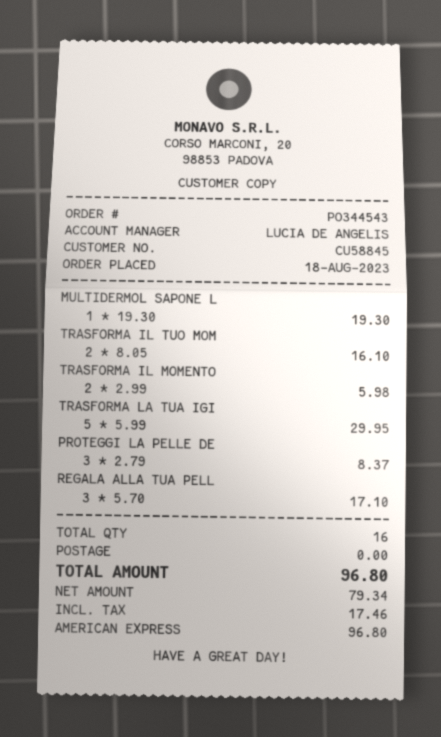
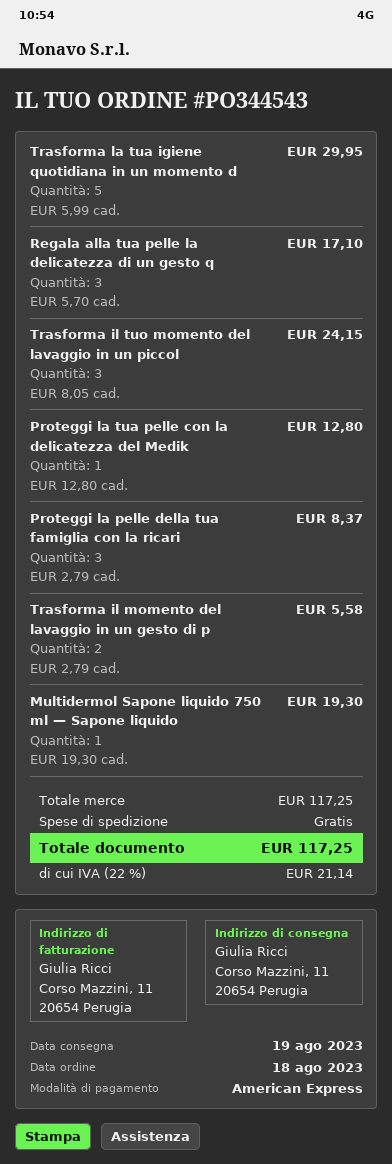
TRASFORMA IL TUO MOM: 2 x 8.05 = 16.10 -> 3 x 8.05 = 24.15
TRASFORMA IL MOMENTO: 2 x 2.99 = 5.98 -> 2 x 2.79 = 5.58
Proteggi la tua pelle con la delicatezza del Medik: none -> 1 x 12.80 = 12.80
tax: 17.46 -> 21.14
total: 96.80 -> 117.25

